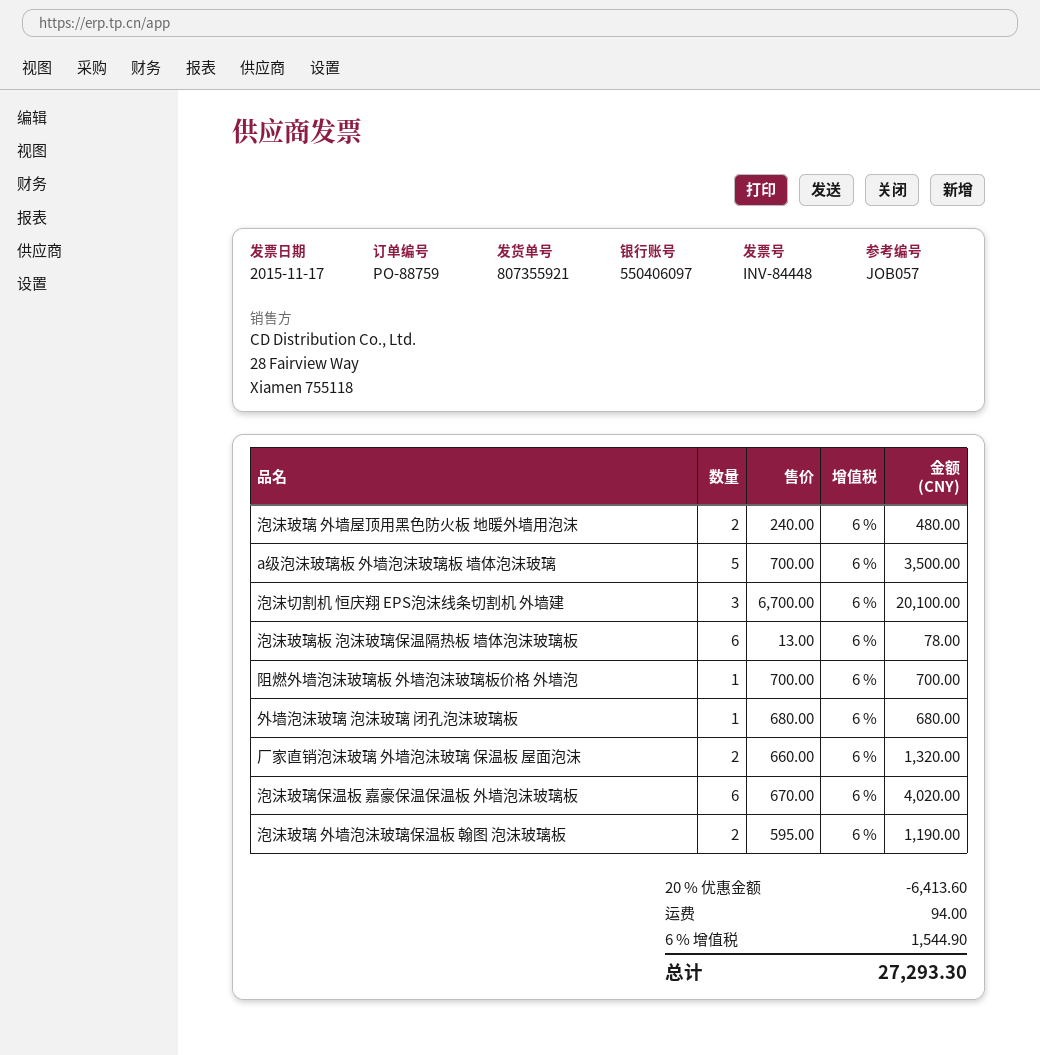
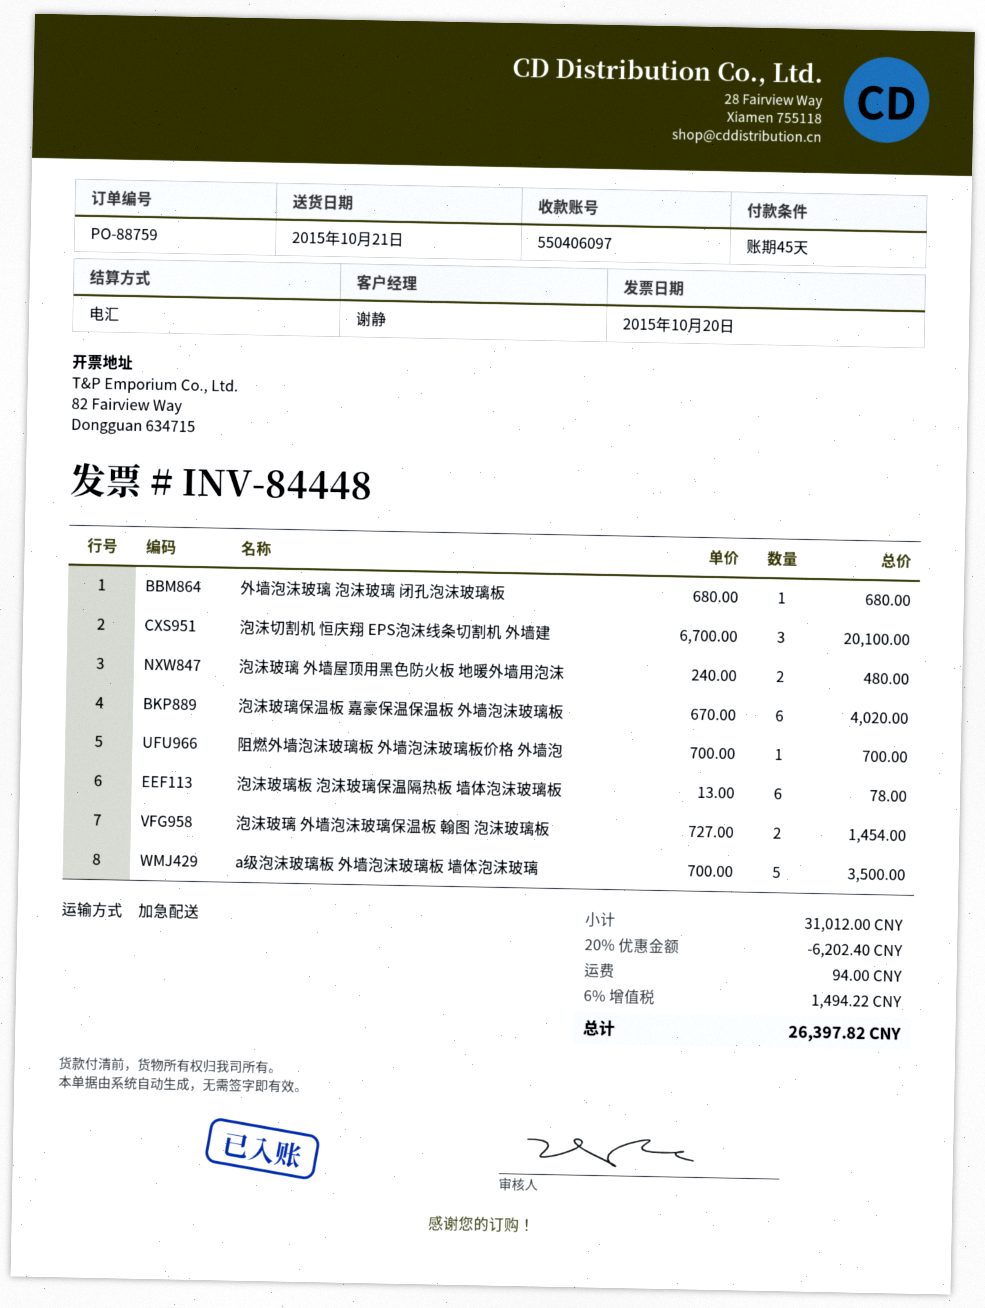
invoice date: 2015-11-17 -> 2015-10-20
厂家直销泡沫玻璃 外墙泡沫玻璃 保温板 屋面泡沫: 2 x 660.00 = 1320.00 -> none
泡沫玻璃 外墙泡沫玻璃保温板 翰图 泡沫玻璃板: 2 x 595.00 = 1190.00 -> 2 x 727.00 = 1454.00
discount: 20% = 6413.60 -> 20% = 6202.40
tax: 6% = 1544.90 -> 6% = 1494.22
total: 27293.30 -> 26397.82

